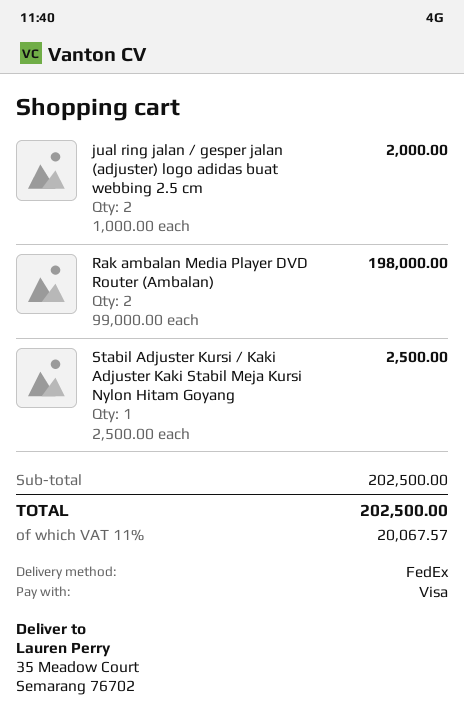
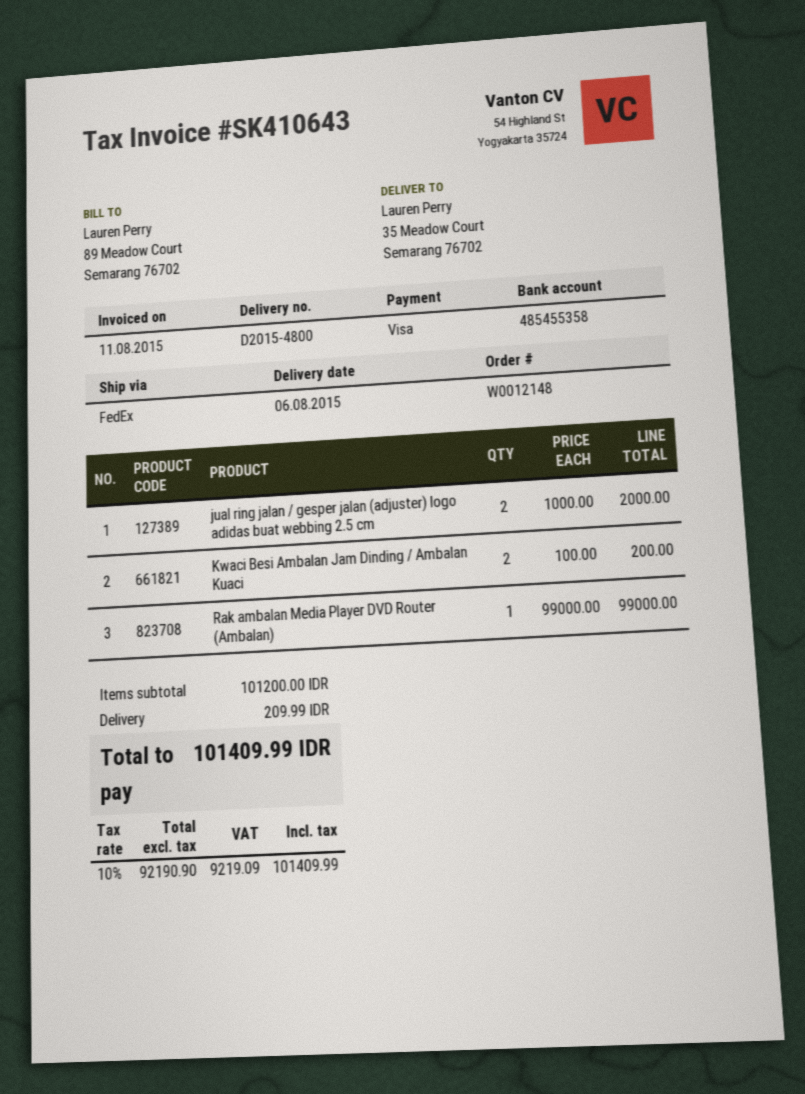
Rak ambalan Media Player DVD Router (Ambalan): 2 x 99000.00 = 198000.00 -> 1 x 99000.00 = 99000.00
Stabil Adjuster Kursi / Kaki Adjuster Kaki Stabil Meja Kursi Nylon Hitam Goyang: 1 x 2500.00 = 2500.00 -> none
Kwaci Besi Ambalan Jam Dinding / Ambalan Kuaci: none -> 2 x 100.00 = 200.00
subtotal: 202500.00 -> 101200.00
shipping: none -> 209.99
tax: 11% = 20067.57 -> 10% = 9219.09
total: 202500.00 -> 101409.99

